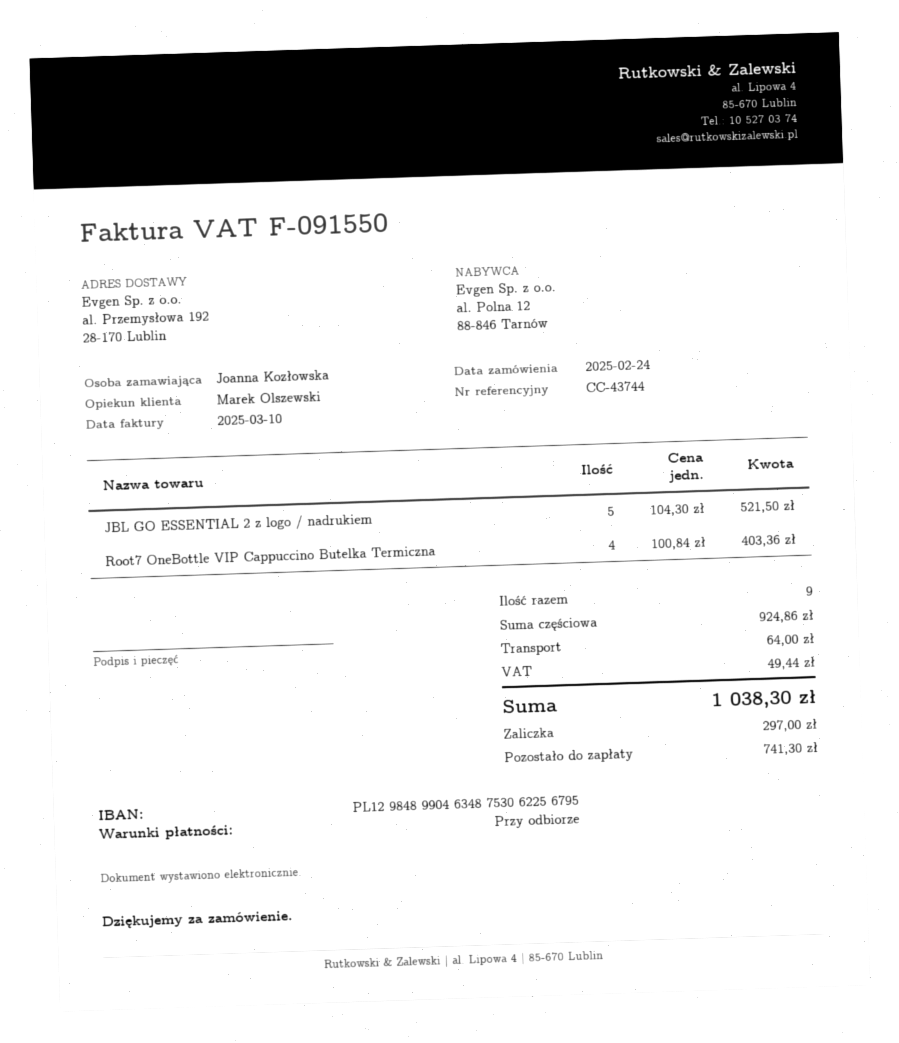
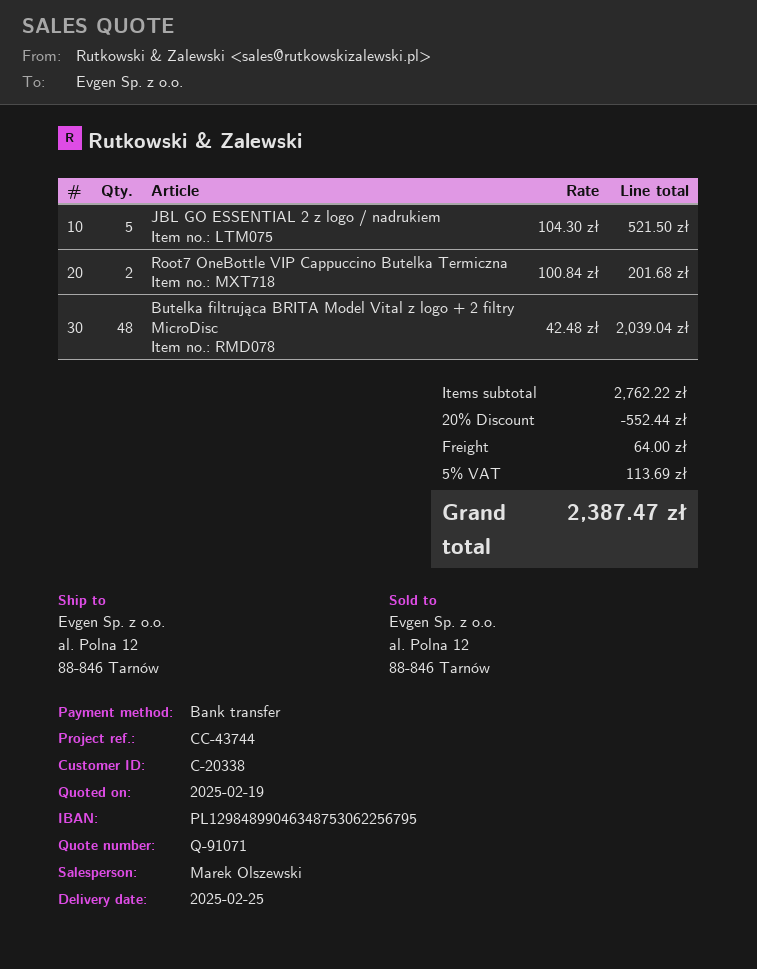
ship to: al. Przemysłowa 192, 28-170 Lublin -> al. Polna 12, 88-846 Tarnów
Root7 OneBottle VIP Cappuccino Butelka Termiczna: 4 x 100.84 = 403.36 -> 2 x 100.84 = 201.68
Butelka filtrująca BRITA Model Vital z logo + 2 filtry MicroDisc: none -> 48 x 42.48 = 2039.04
subtotal: 924.86 -> 2762.22
discount: none -> 20% = 552.44
tax: 49.44 -> 113.69
total: 1038.30 -> 2387.47

